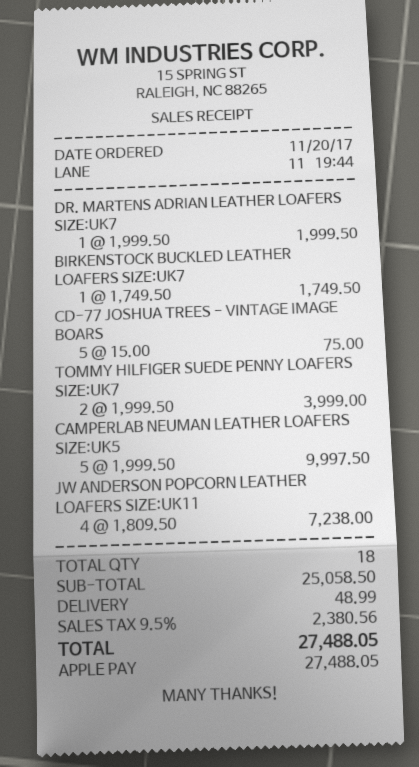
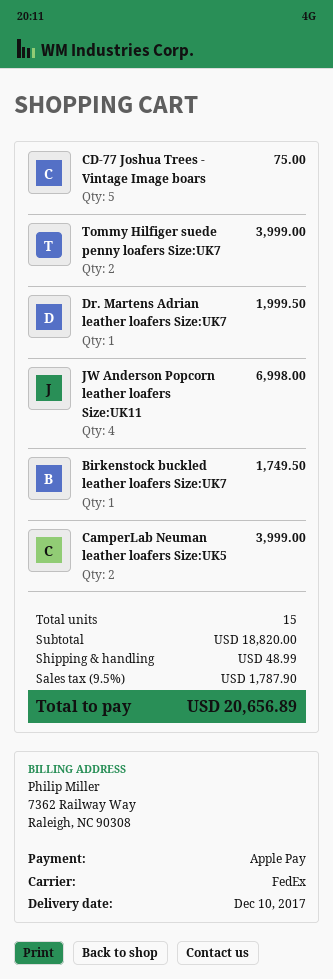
CAMPERLAB NEUMAN LEATHER LOAFERS SIZE:UK5: 5 for 9997.50 -> 2 for 3999.00
JW ANDERSON POPCORN LEATHER LOAFERS SIZE:UK11: 4 for 7238.00 -> 4 for 6998.00
total quantity: 18 -> 15
subtotal: 25058.50 -> 18820.00
tax: 9.5% = 2380.56 -> 9.5% = 1787.90
total: 27488.05 -> 20656.89

